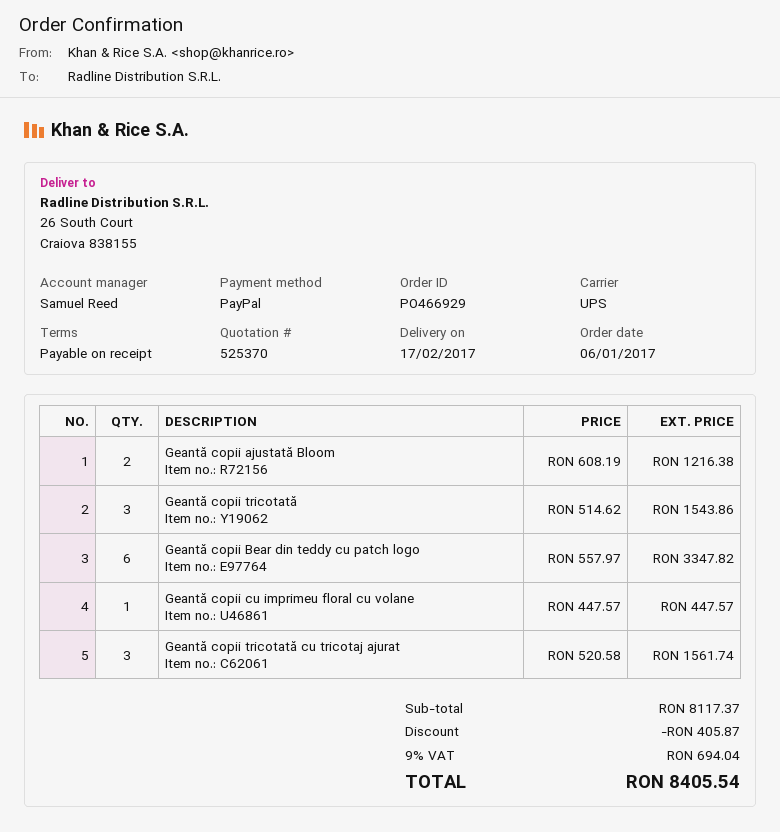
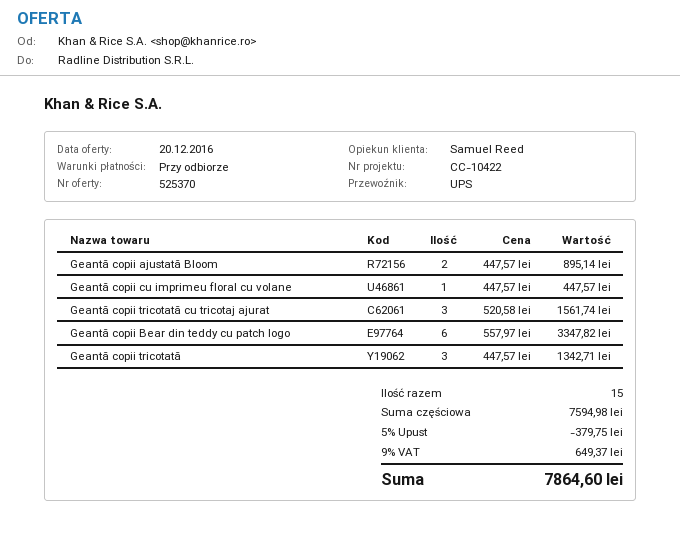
Geantă copii ajustată Bloom: 2 x 608.19 = 1216.38 -> 2 x 447.57 = 895.14
Geantă copii tricotată: 3 x 514.62 = 1543.86 -> 3 x 447.57 = 1342.71
subtotal: 8117.37 -> 7594.98
discount: 405.87 -> 379.75
tax: 9% = 694.04 -> 9% = 649.37
total: 8405.54 -> 7864.60

